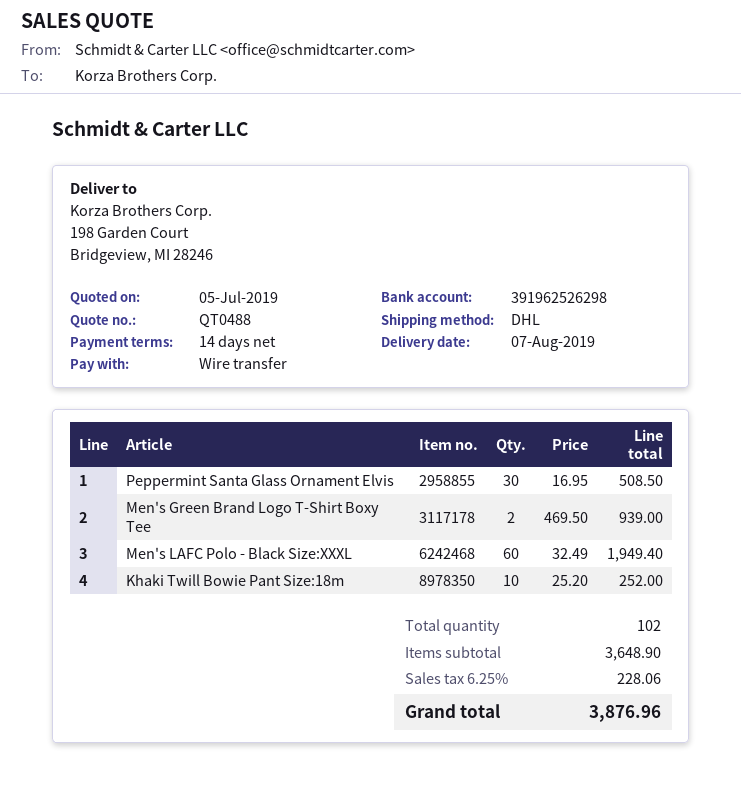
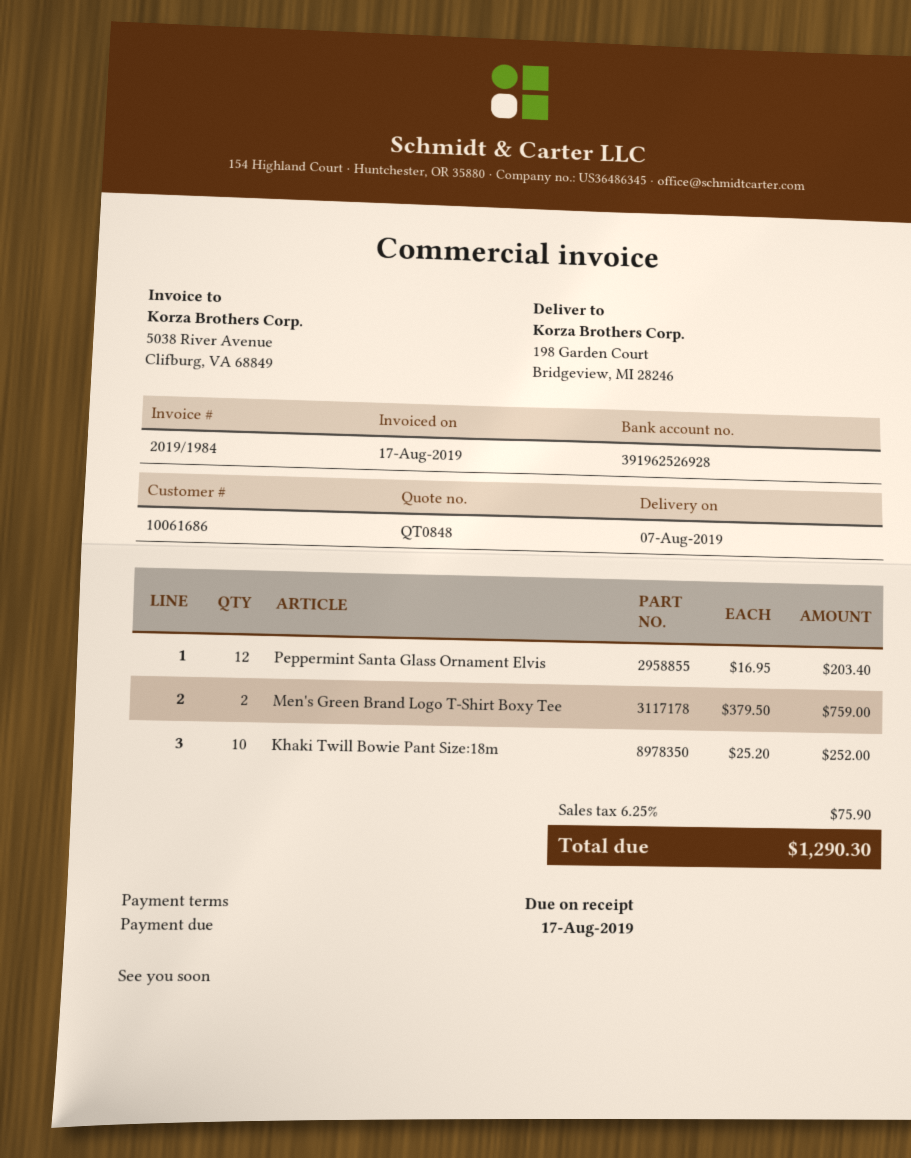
quote number: QT0488 -> QT0848
payment terms: 14 days -> on receipt
bank account: 391962526298 -> 391962526928
Peppermint Santa Glass Ornament Elvis: 30 x 16.95 = 508.50 -> 12 x 16.95 = 203.40
Men's Green Brand Logo T-Shirt Boxy Tee: 2 x 469.50 = 939.00 -> 2 x 379.50 = 759.00
Men's LAFC Polo - Black Size:XXXL: 60 x 32.49 = 1949.40 -> none
tax: 6.25% = 228.06 -> 6.25% = 75.90
total: 3876.96 -> 1290.30

